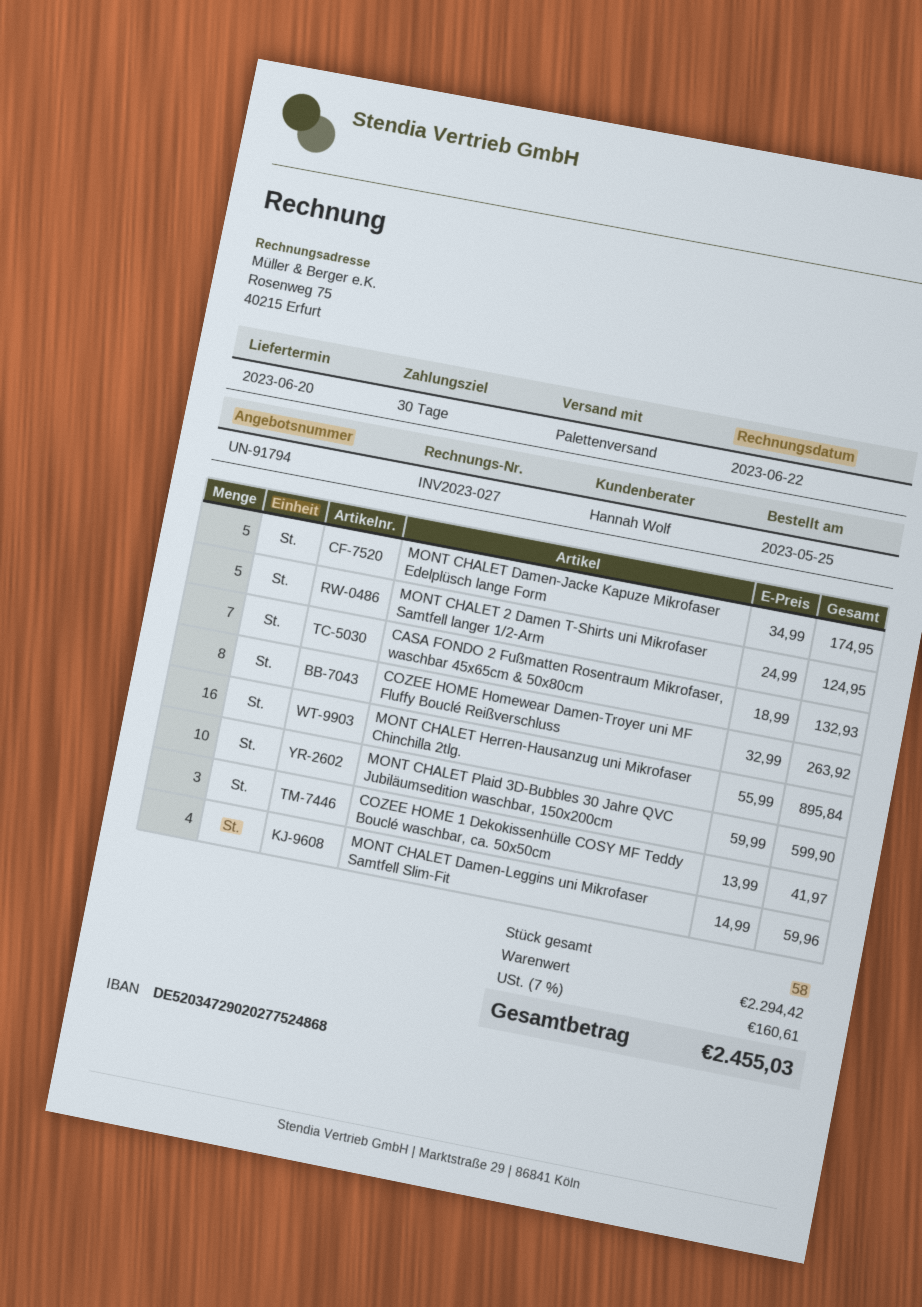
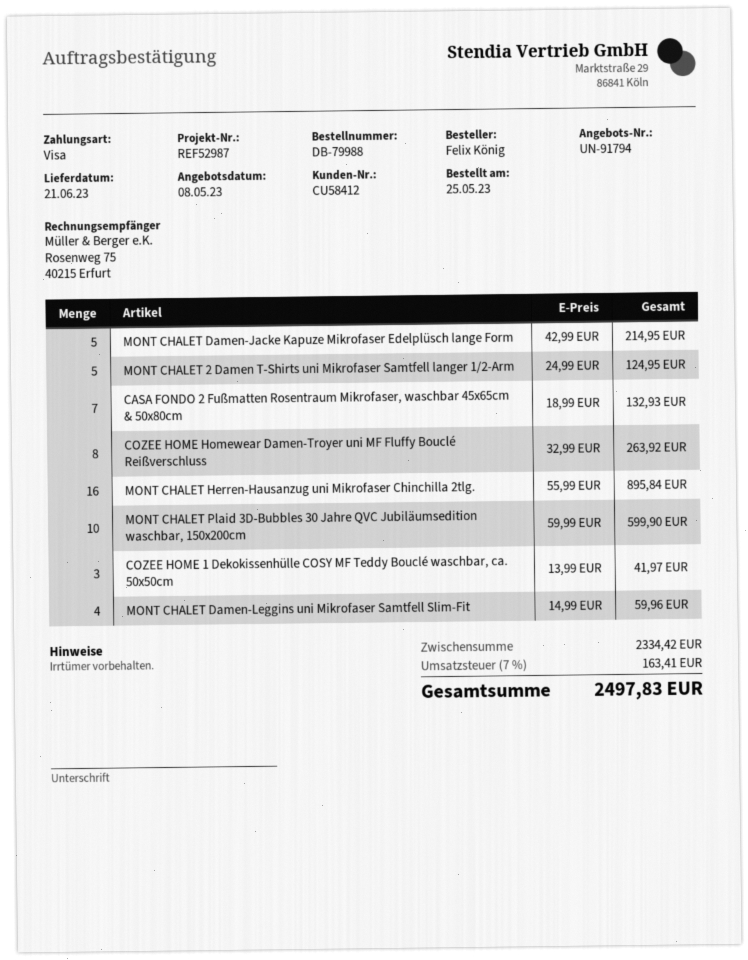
delivery date: 2023-06-20 -> 2023-06-21
MONT CHALET Damen-Jacke Kapuze Mikrofaser Edelplüsch lange Form: 5 x 34.99 = 174.95 -> 5 x 42.99 = 214.95
subtotal: 2294.42 -> 2334.42
tax: 7% = 160.61 -> 7% = 163.41
total: 2455.03 -> 2497.83

